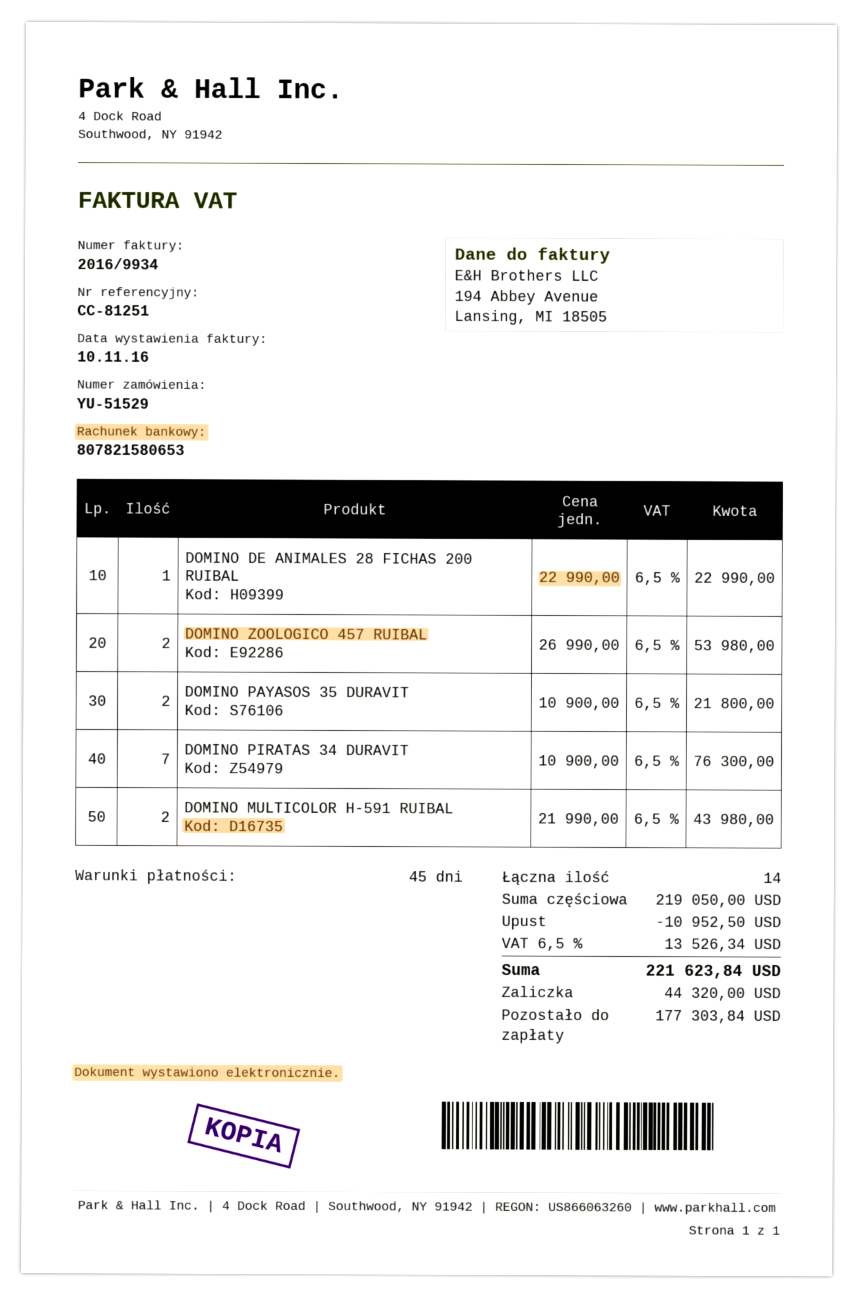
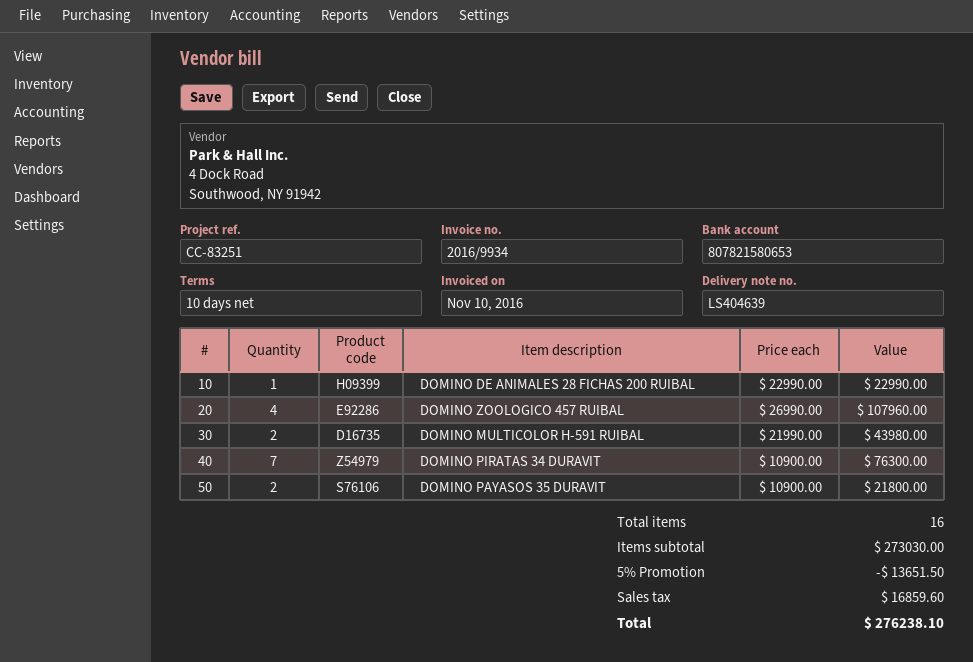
payment terms: 45 days -> 10 days
reference: CC-81251 -> CC-83251
DOMINO ZOOLOGICO 457 RUIBAL: 2 x 26990.00 = 53980.00 -> 4 x 26990.00 = 107960.00
total quantity: 14 -> 16
subtotal: 219050.00 -> 273030.00
discount: 10952.50 -> 13651.50
tax: 13526.34 -> 16859.60
total: 221623.84 -> 276238.10

